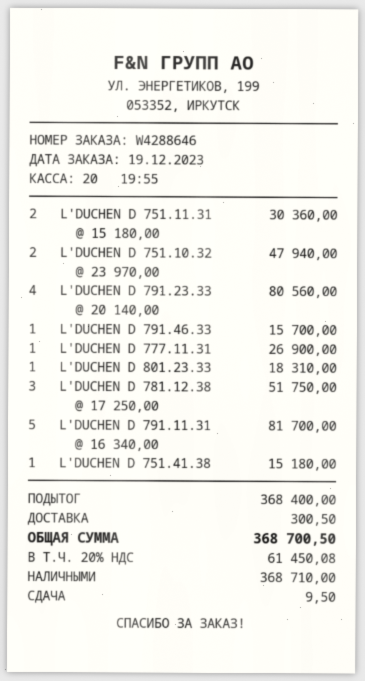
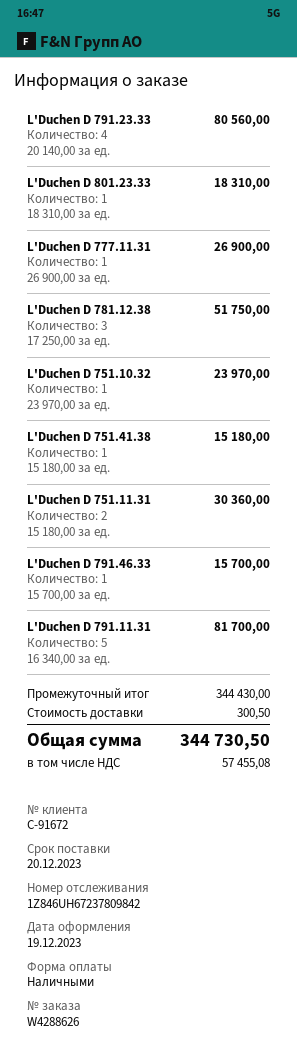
order number: W4288646 -> W4288626
L'DUCHEN D 751.10.32: 2 x 23970.00 = 47940.00 -> 1 x 23970.00 = 23970.00
subtotal: 368400.00 -> 344430.00
tax: 61450.08 -> 57455.08
total: 368700.50 -> 344730.50

